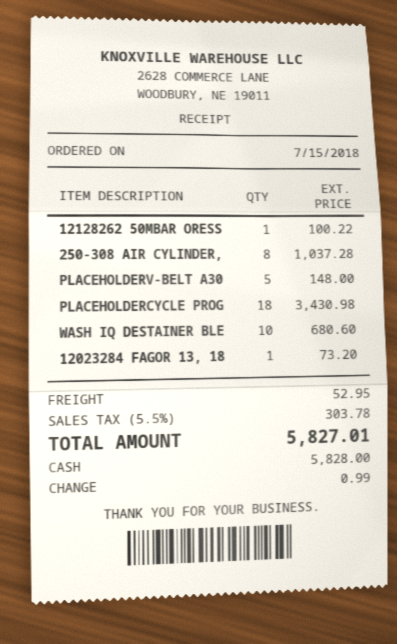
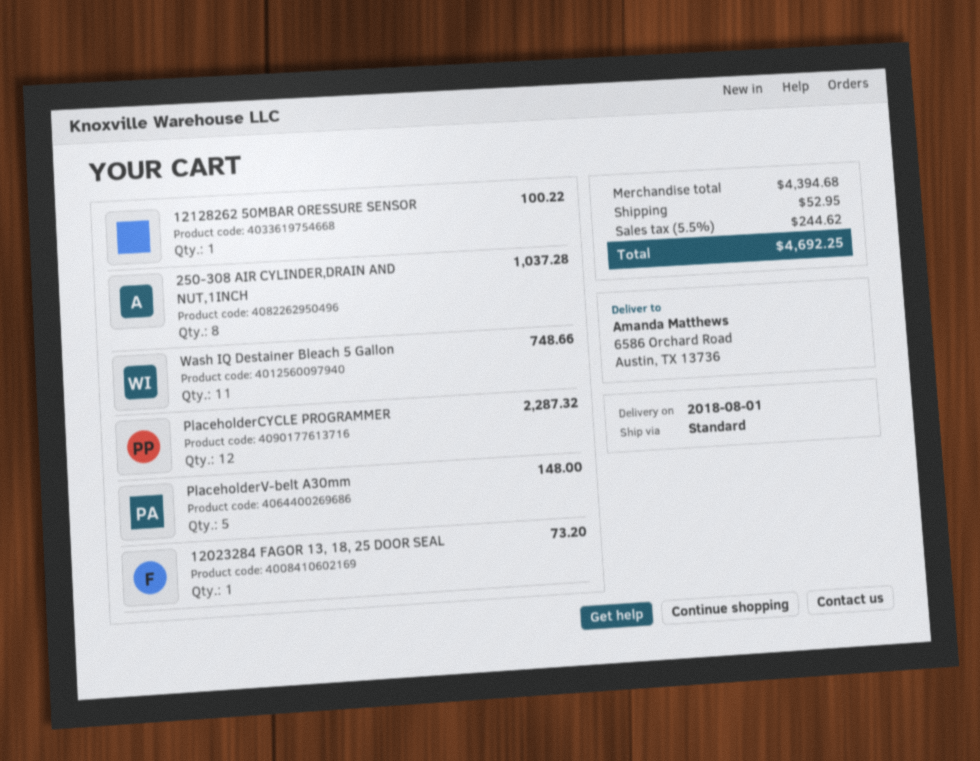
PLACEHOLDERCYCLE PROG: 18 for 3430.98 -> 12 for 2287.32
WASH IQ DESTAINER BLE: 10 for 680.60 -> 11 for 748.66
tax: 5.5% = 303.78 -> 5.5% = 244.62
total: 5827.01 -> 4692.25

